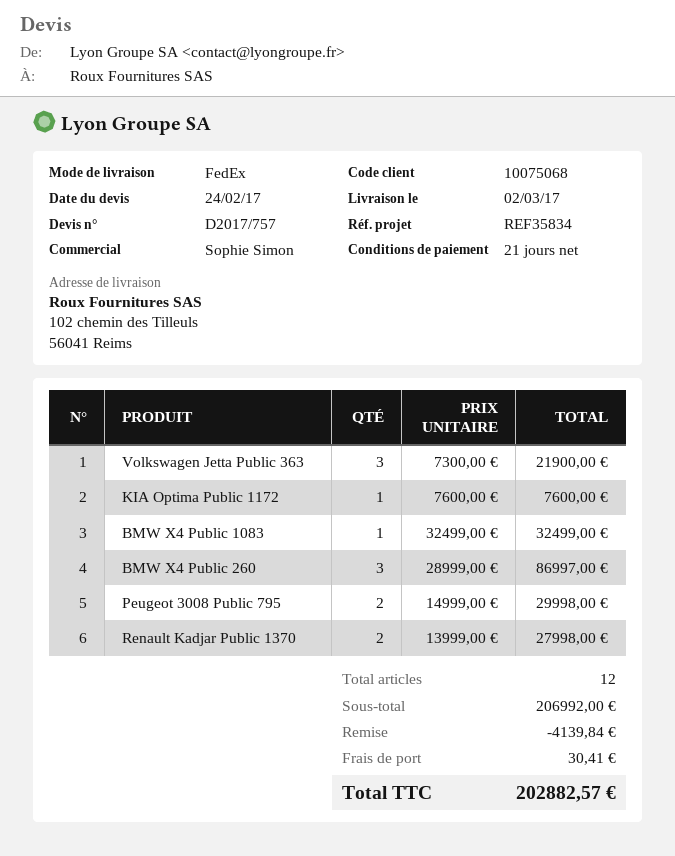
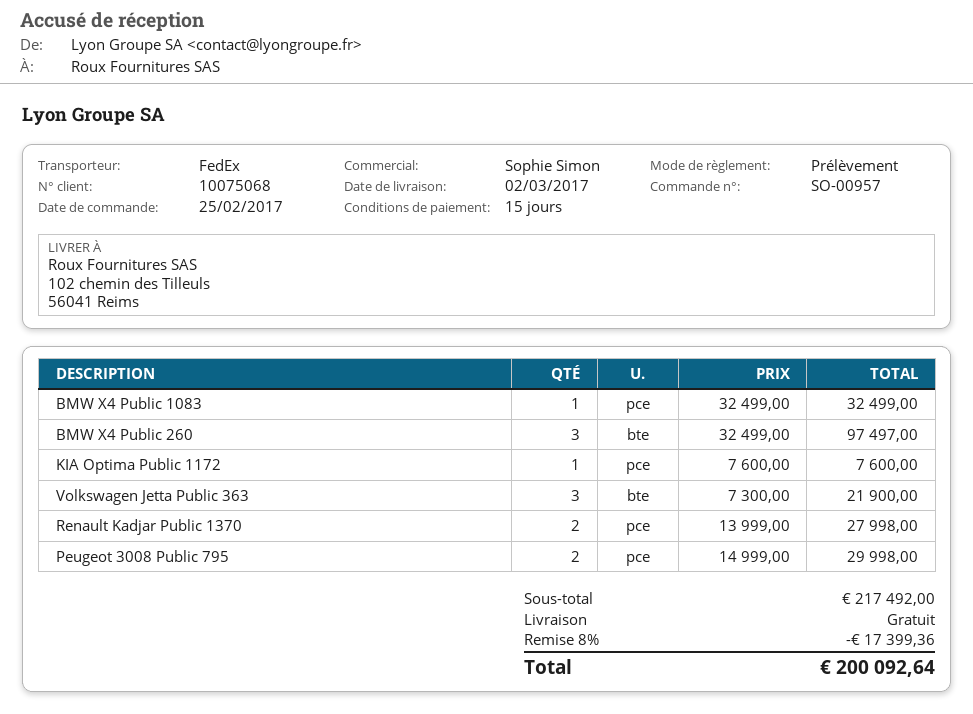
payment terms: 21 days -> 15 days
BMW X4 Public 260: 3 x 28999.00 = 86997.00 -> 3 x 32499.00 = 97497.00
subtotal: 206992.00 -> 217492.00
discount: 4139.84 -> 17399.36
shipping: 30.41 -> 0.00
total: 202882.57 -> 200092.64

